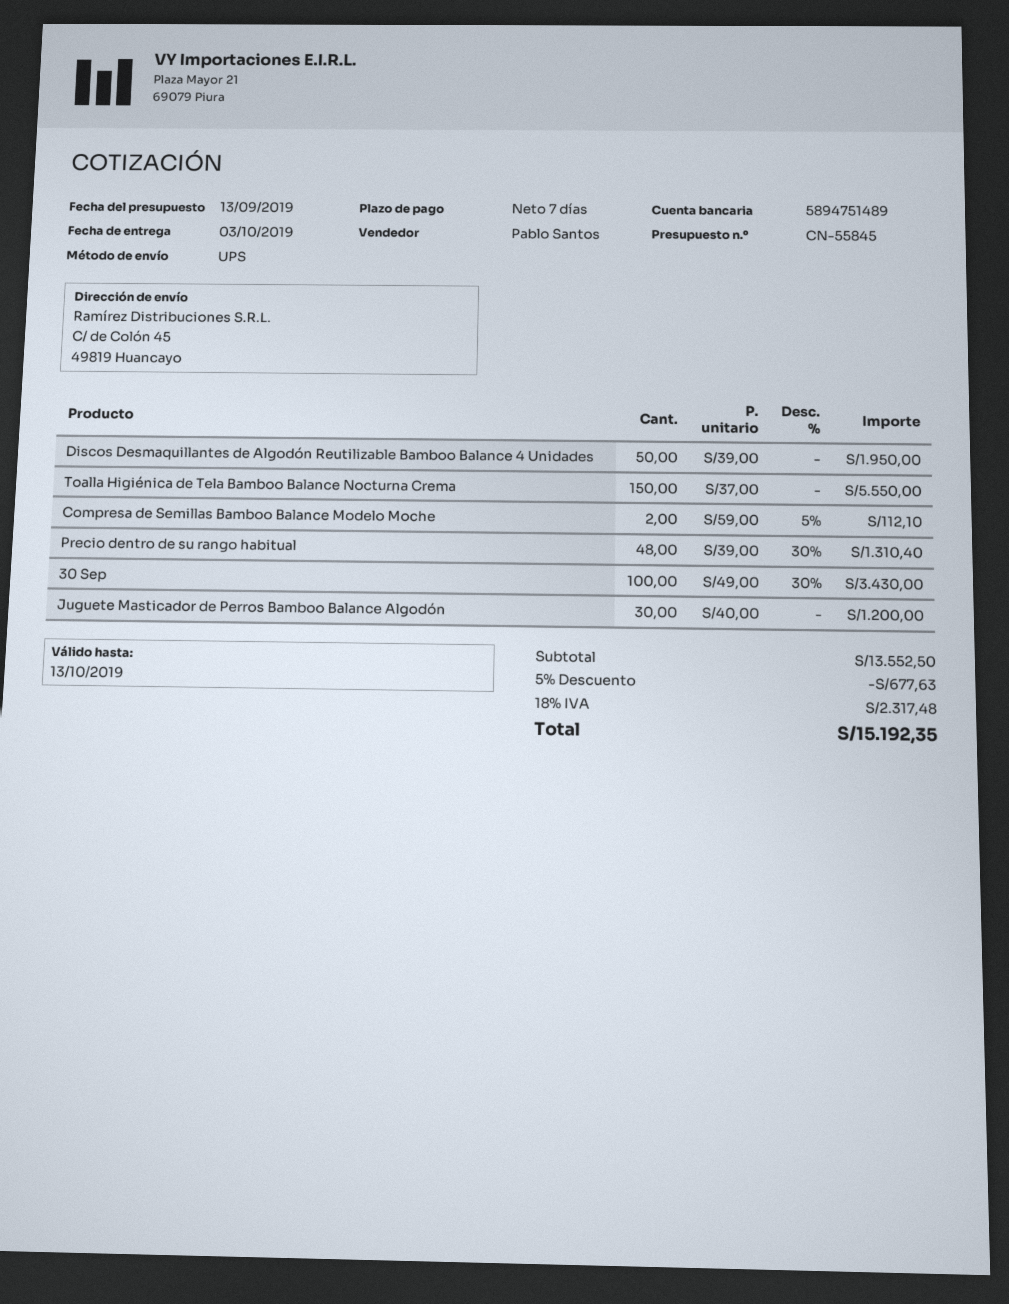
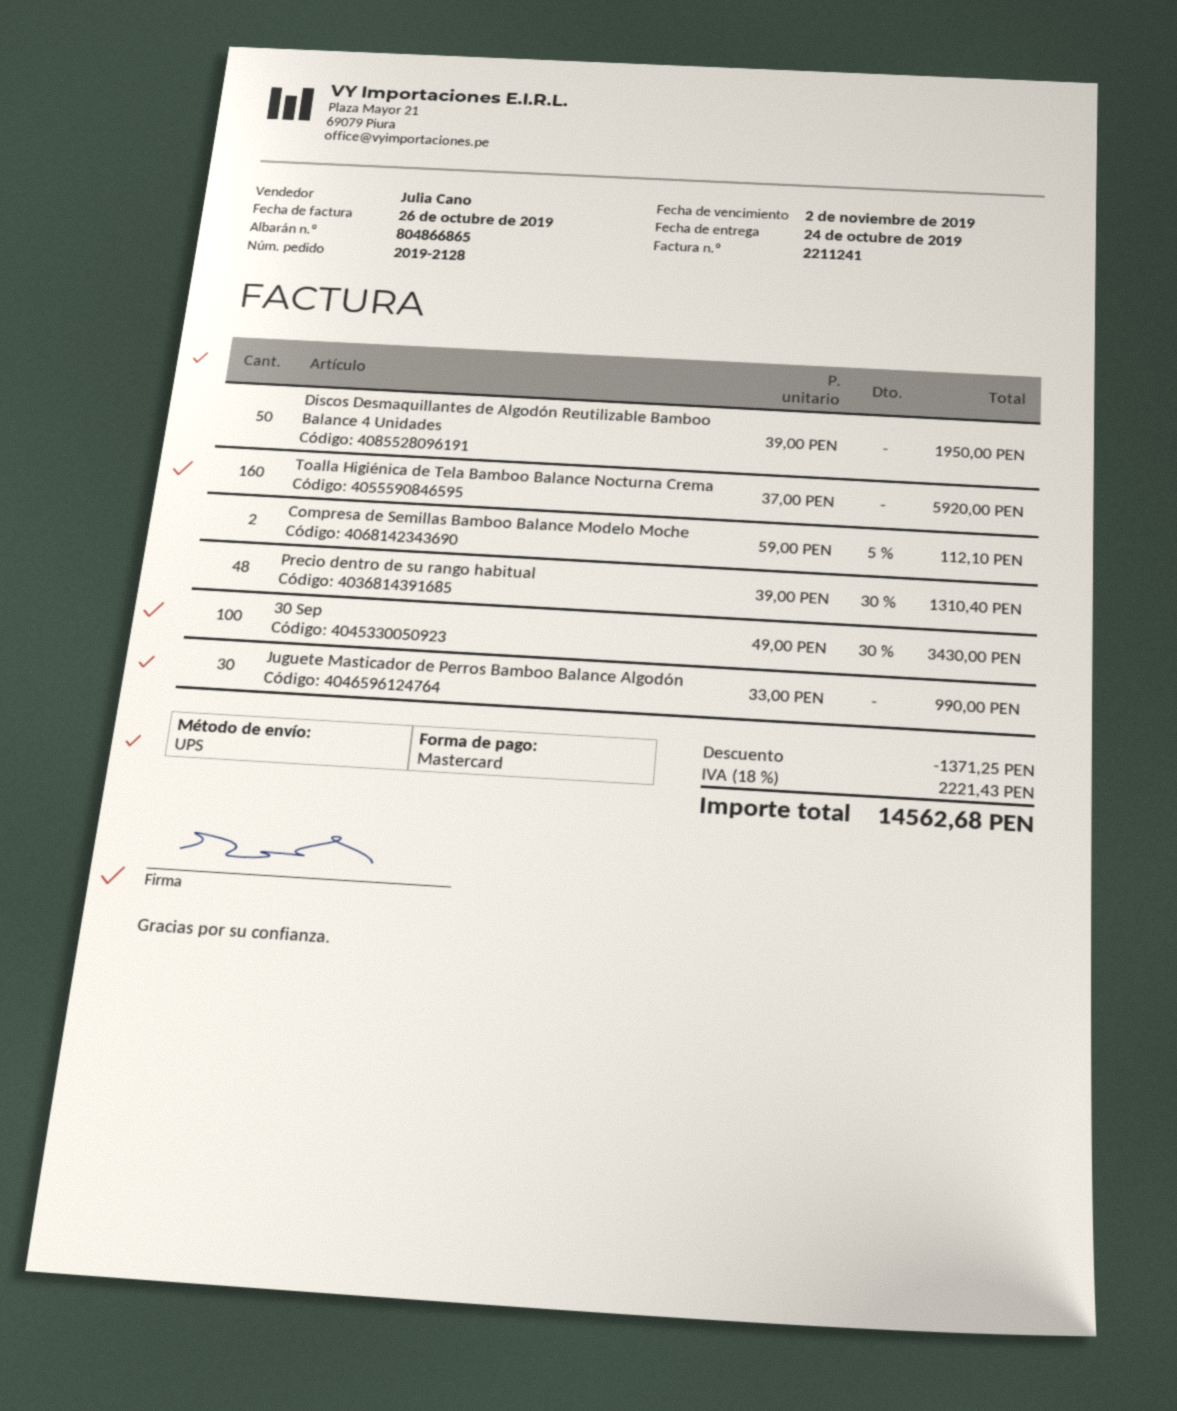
delivery date: 2019-10-03 -> 2019-10-24
sales rep: Pablo Santos -> Julia Cano
Toalla Higiénica de Tela Bamboo Balance Nocturna Crema: 150 x 37.00 = 5550.00 -> 160 x 37.00 = 5920.00
Juguete Masticador de Perros Bamboo Balance Algodón: 30 x 40.00 = 1200.00 -> 30 x 33.00 = 990.00
discount: 677.63 -> 1371.25
tax: 18% = 2317.48 -> 18% = 2221.43
total: 15192.35 -> 14562.68

